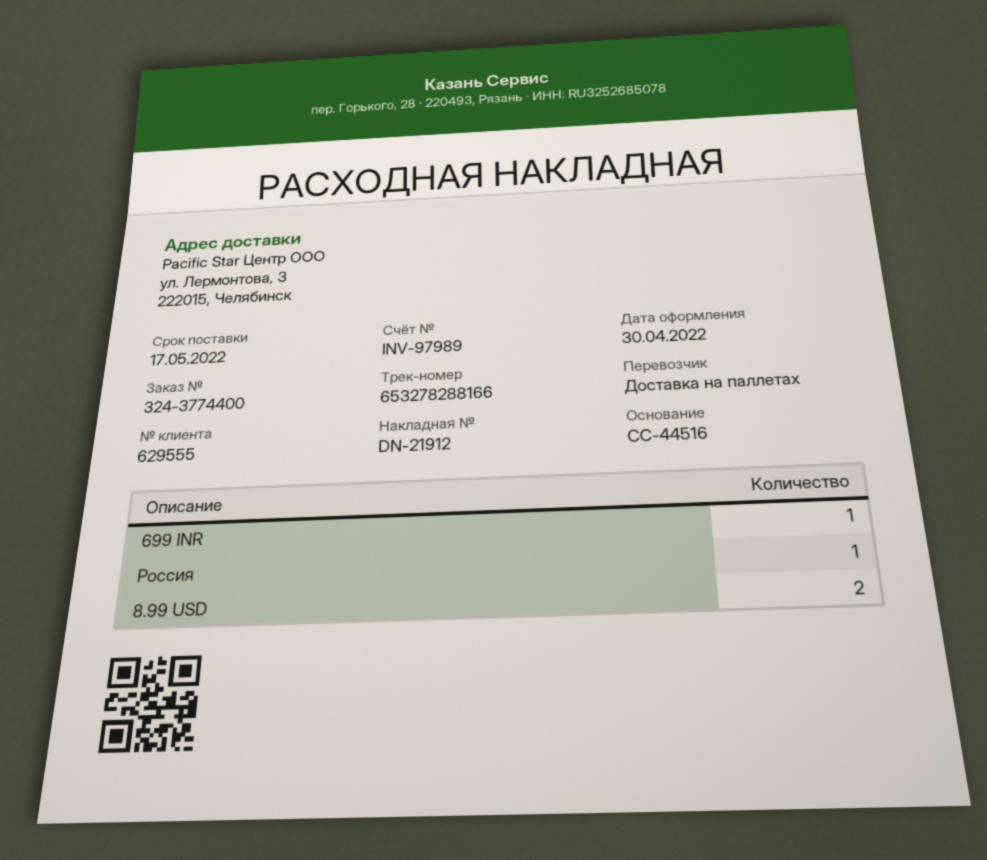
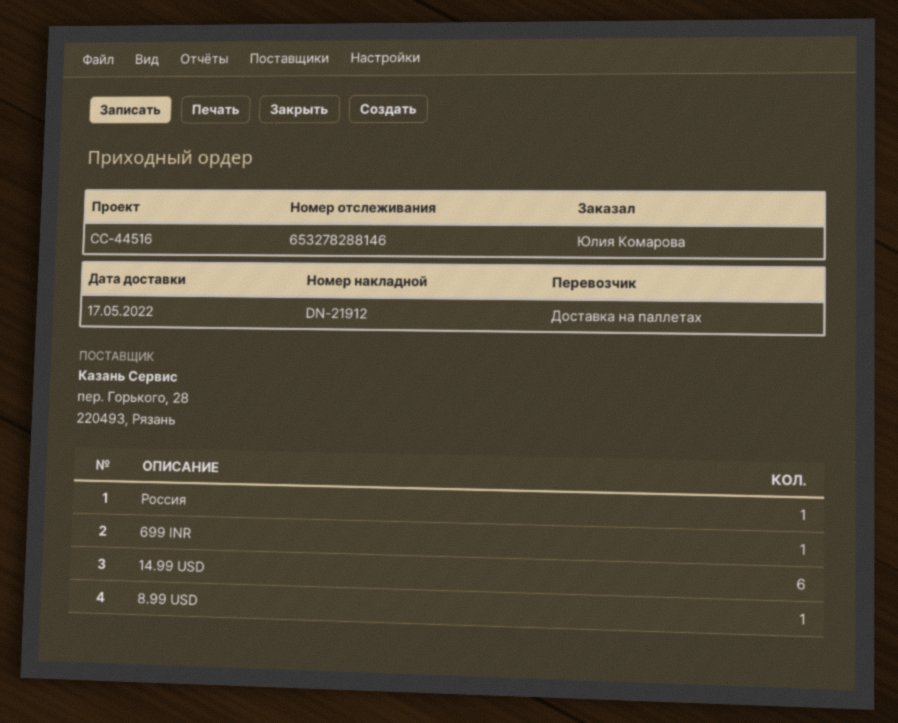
tracking number: 653278288166 -> 653278288146
8.99 USD: 2 -> 1
14.99 USD: none -> 6

